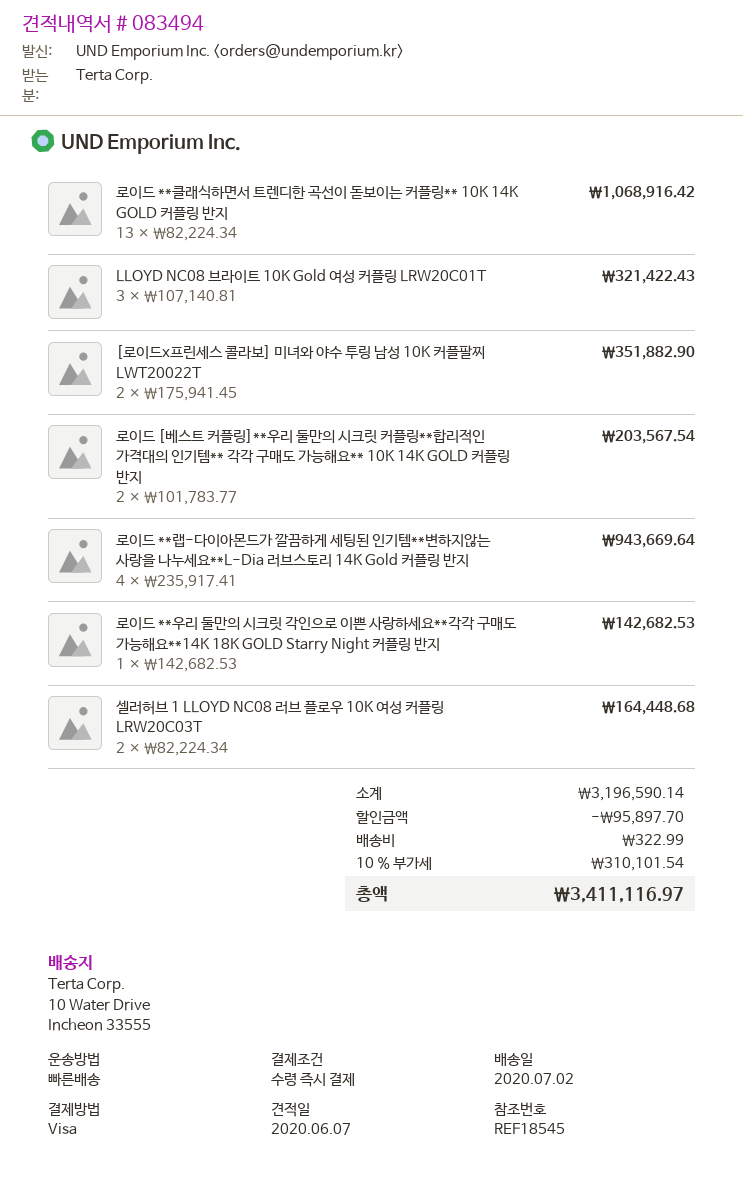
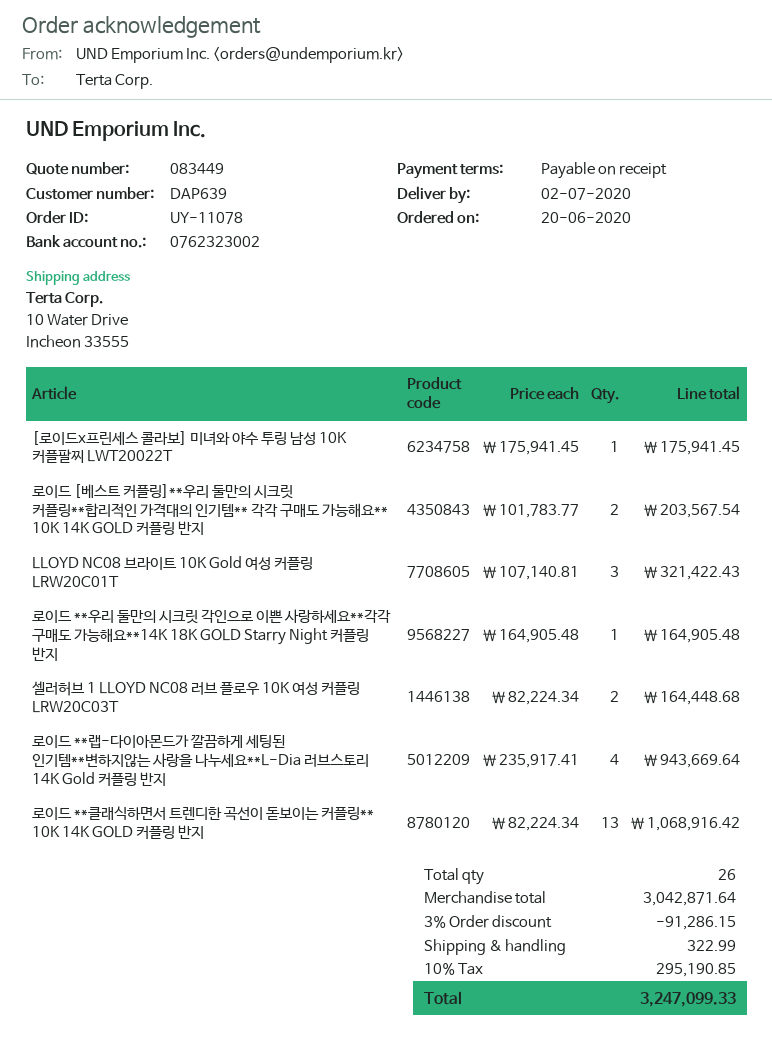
quote number: 083494 -> 083449
[로이드x프린세스 콜라보] 미녀와 야수 투링 남성 10K 커플팔찌 LWT20022T: 2 x 175941.45 = 351882.90 -> 1 x 175941.45 = 175941.45
로이드 **우리 둘만의 시크릿 각인으로 이쁜 사랑하세요**각각 구매도 가능해요**14K 18K GOLD Starry Night 커플링 반지: 1 x 142682.53 = 142682.53 -> 1 x 164905.48 = 164905.48
subtotal: 3196590.14 -> 3042871.64
discount: 95897.70 -> 91286.15
tax: 10% = 310101.54 -> 10% = 295190.85
total: 3411116.97 -> 3247099.33

